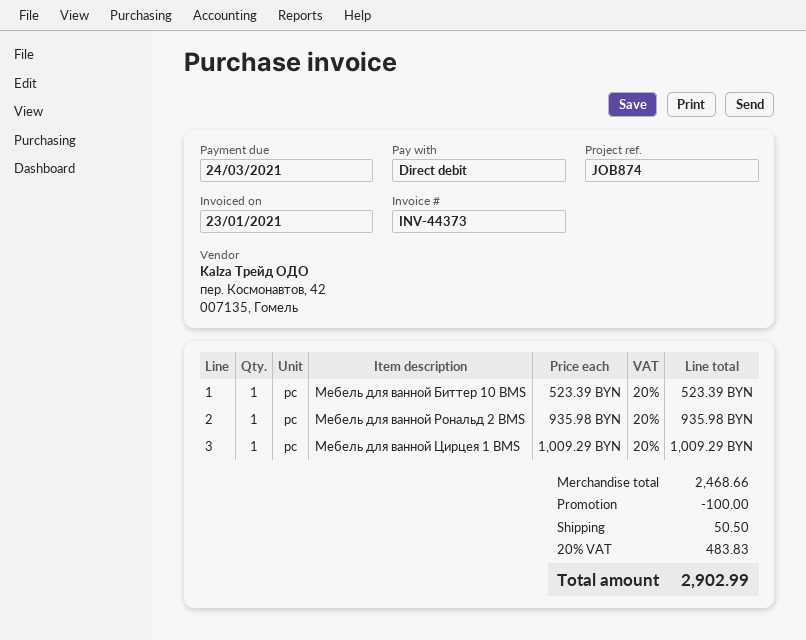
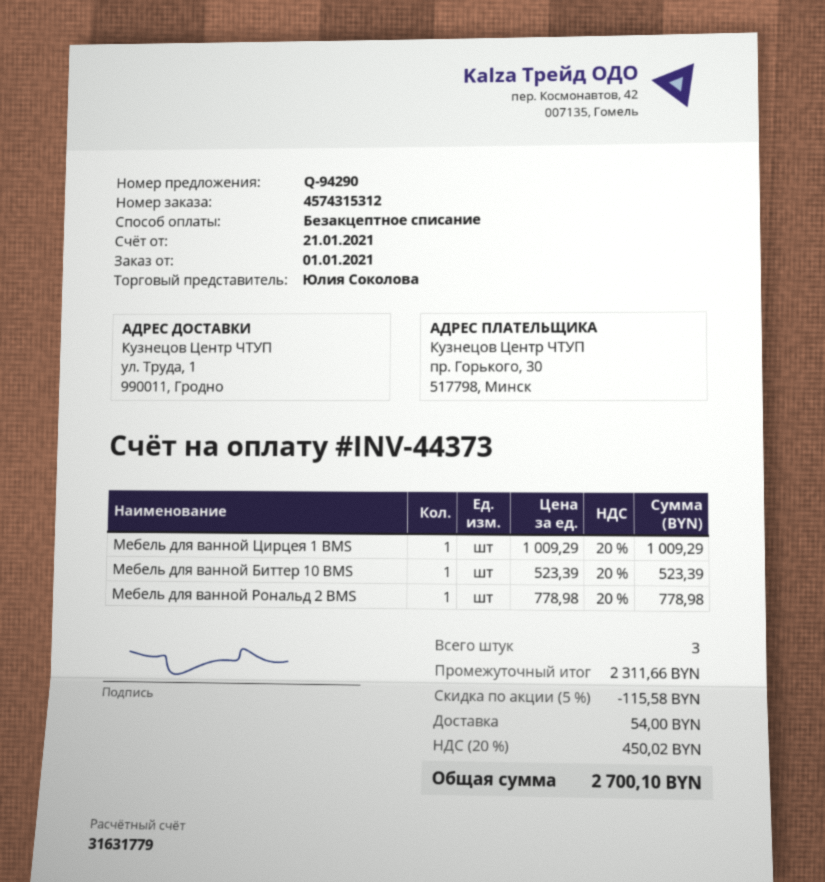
invoice date: 2021-01-23 -> 2021-01-21
Мебель для ванной Рональд 2 BMS: 1 x 935.98 = 935.98 -> 1 x 778.98 = 778.98
subtotal: 2468.66 -> 2311.66
discount: 100.00 -> 115.58
shipping: 50.50 -> 54.00
tax: 20% = 483.83 -> 20% = 450.02
total: 2902.99 -> 2700.10

